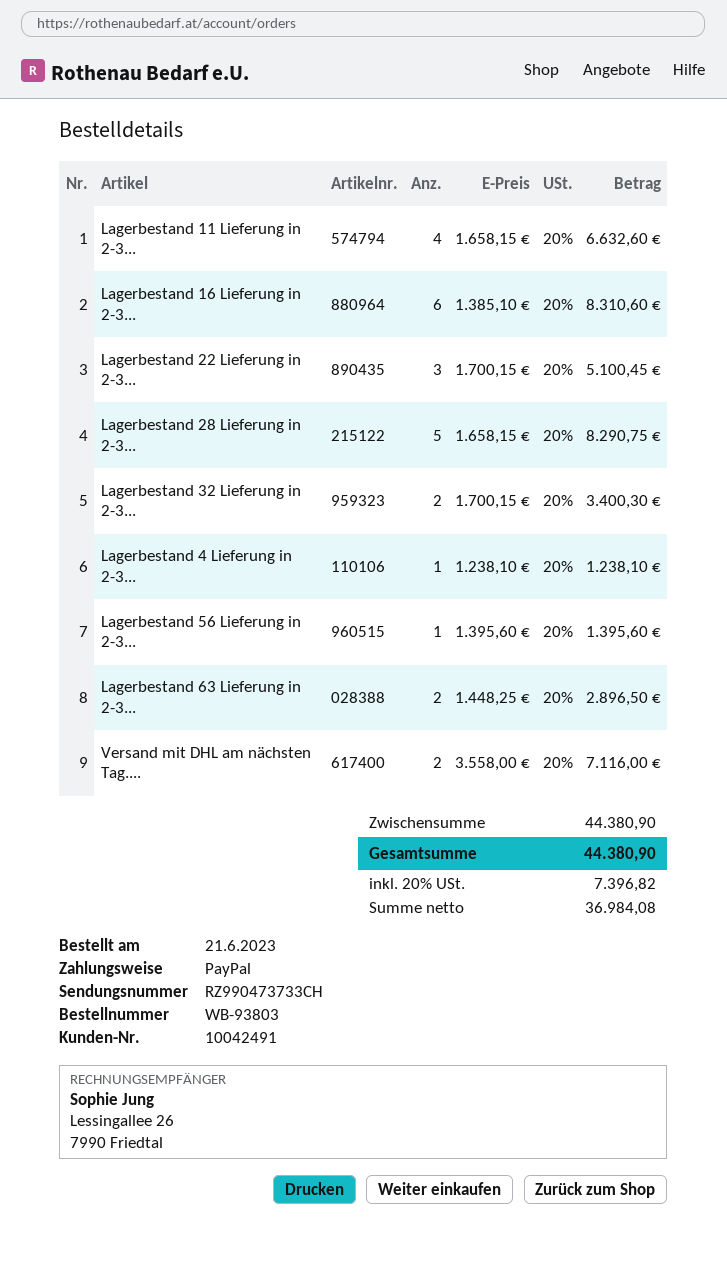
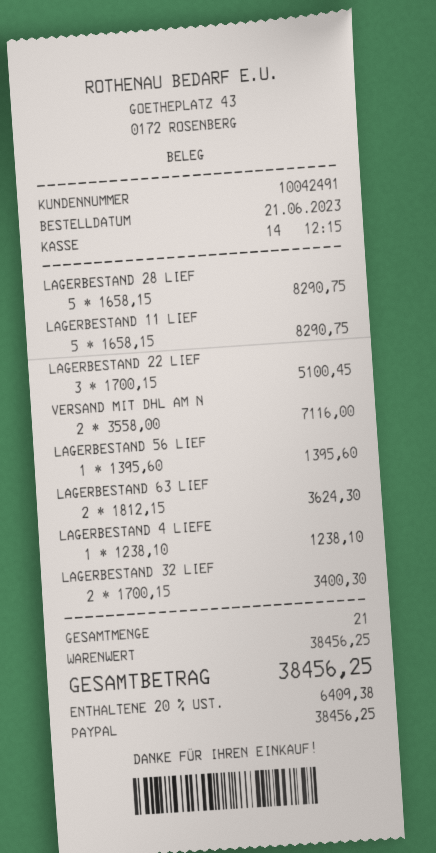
Lagerbestand 11 Lieferung in 2-3...: 4 x 1658.15 = 6632.60 -> 5 x 1658.15 = 8290.75
Lagerbestand 16 Lieferung in 2-3...: 6 x 1385.10 = 8310.60 -> none
Lagerbestand 63 Lieferung in 2-3...: 2 x 1448.25 = 2896.50 -> 2 x 1812.15 = 3624.30
subtotal: 44380.90 -> 38456.25
tax: 20% = 7396.82 -> 20% = 6409.38
total: 44380.90 -> 38456.25

